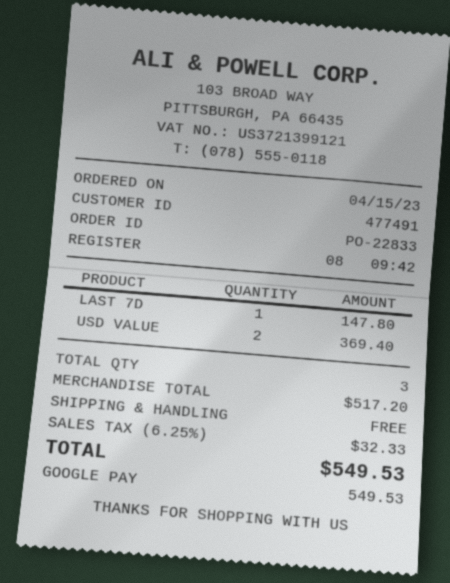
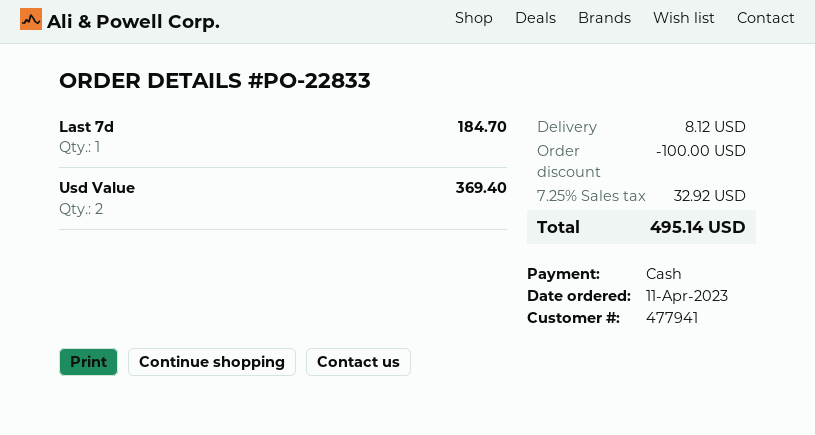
order date: 2023-04-15 -> 2023-04-11
customer number: 477491 -> 477941
payment method: Google Pay -> cash
LAST 7D: 1 for 147.80 -> 1 for 184.70
discount: none -> 100.00
shipping: 0.00 -> 8.12
tax: 6.25% = 32.33 -> 7.25% = 32.92
total: 549.53 -> 495.14

